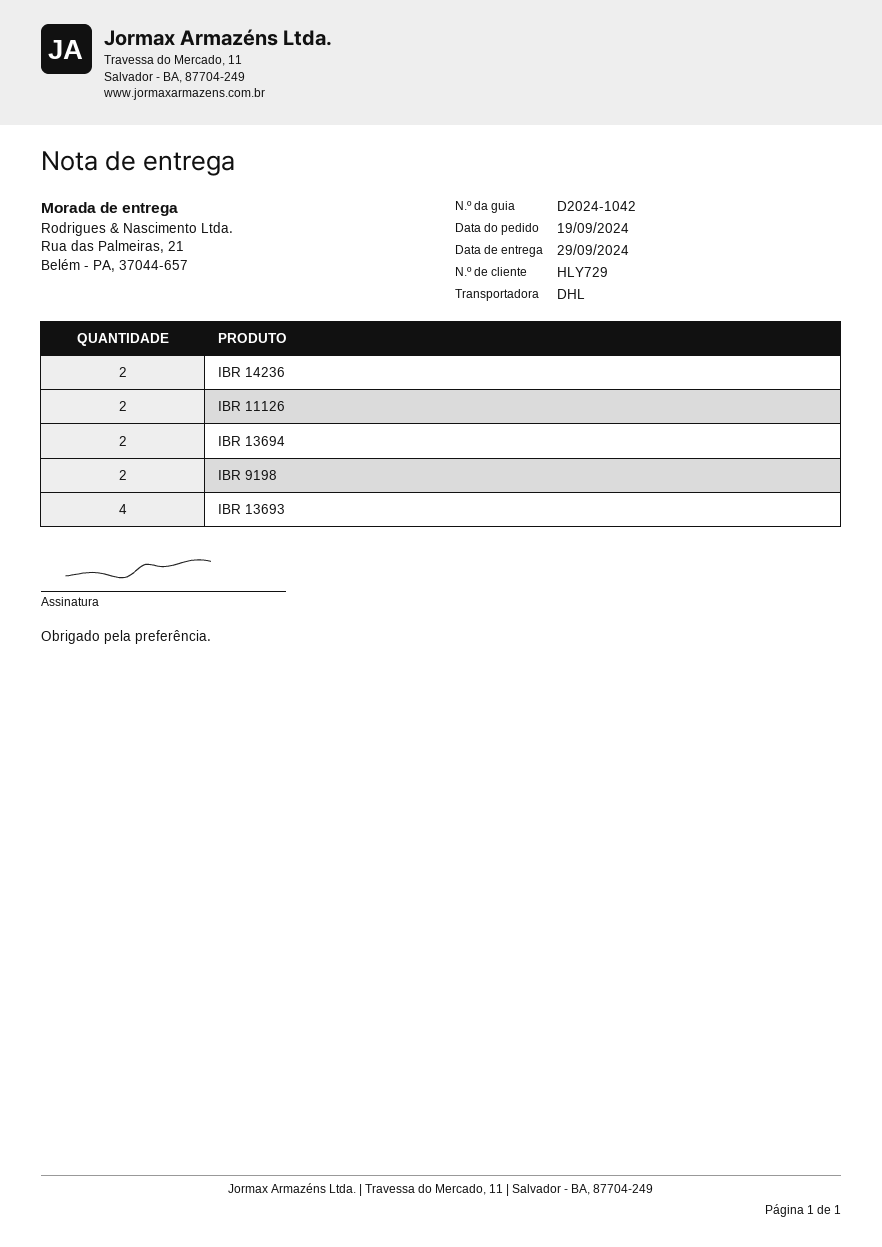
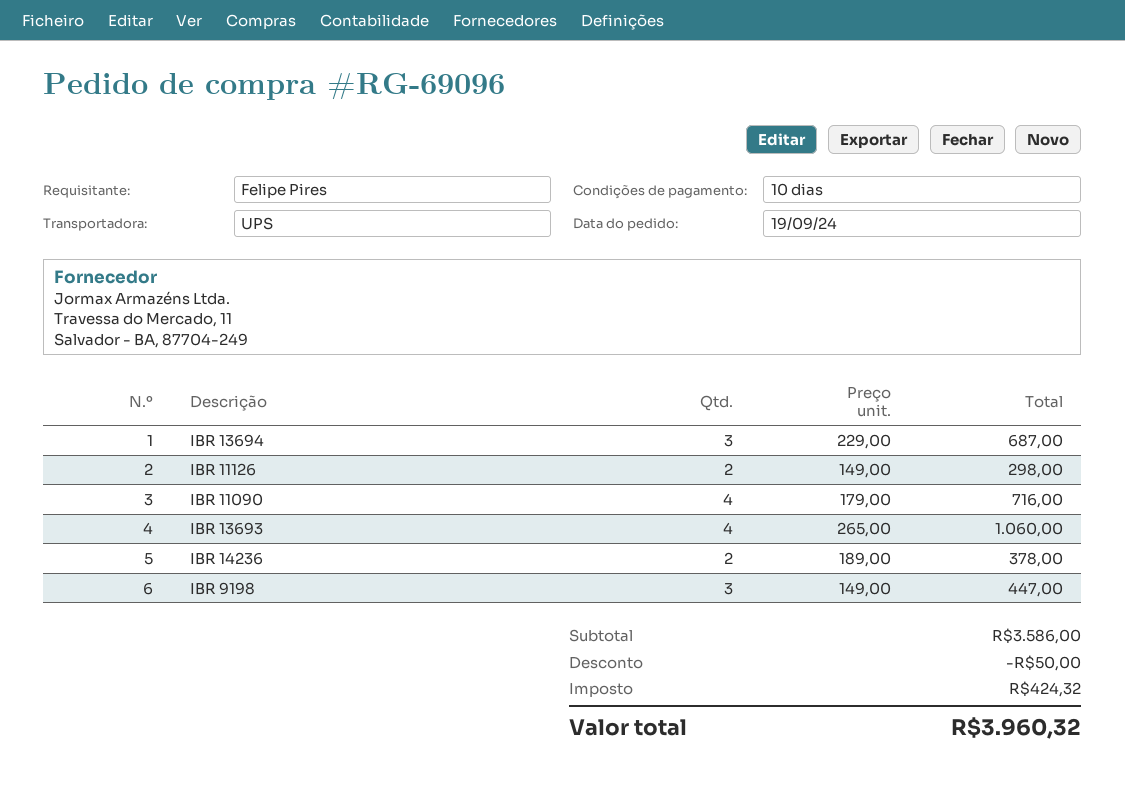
shipping method: DHL -> UPS
IBR 13694: 2 -> 3
IBR 9198: 2 -> 3
IBR 11090: none -> 4

